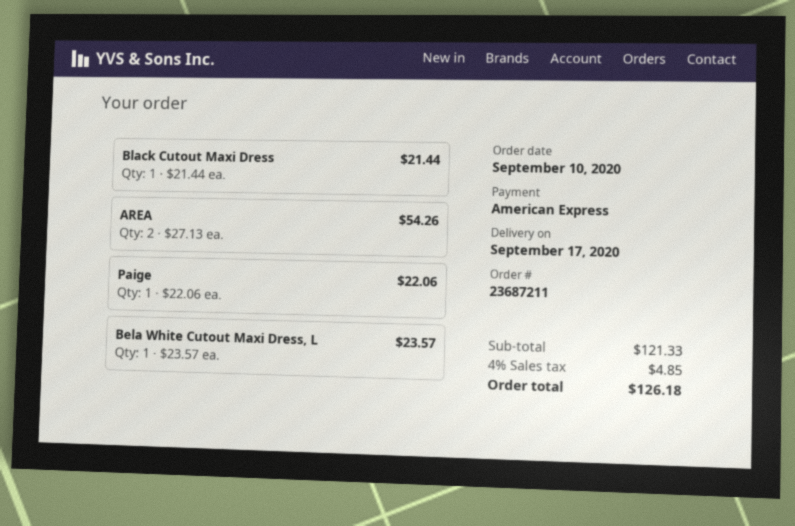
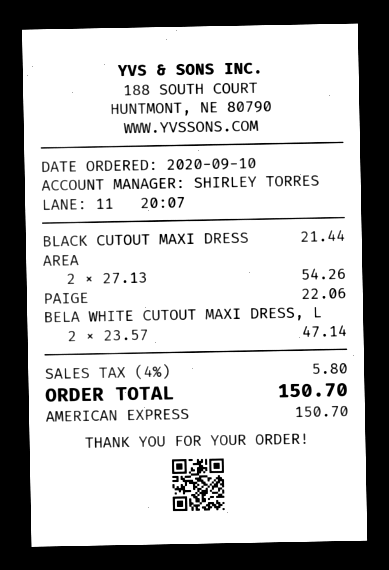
Bela White Cutout Maxi Dress, L: 1 x 23.57 = 23.57 -> 2 x 23.57 = 47.14
tax: 4% = 4.85 -> 4% = 5.80
total: 126.18 -> 150.70

